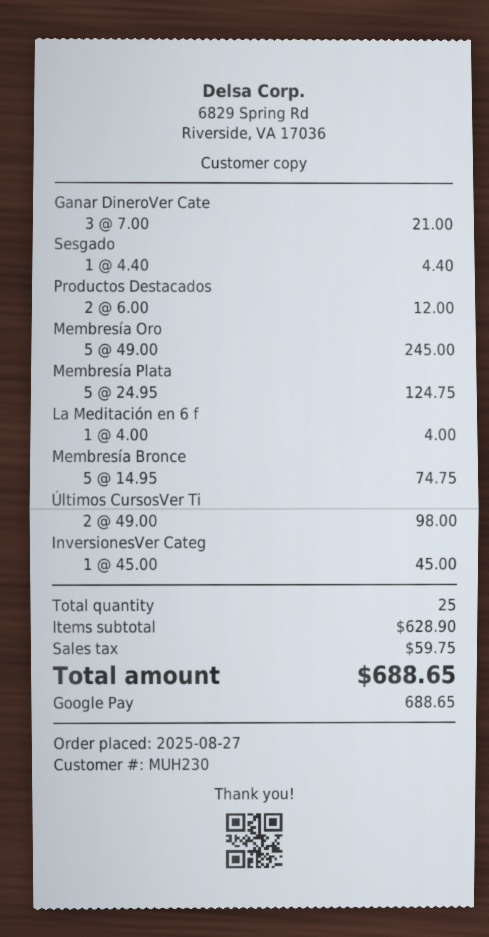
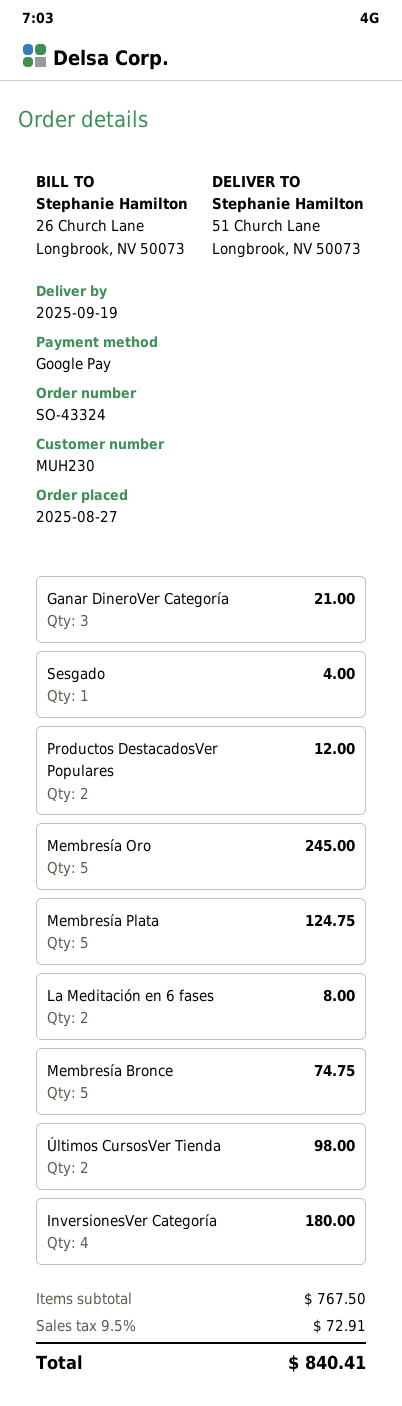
Sesgado: 1 for 4.40 -> 1 for 4.00
La Meditación en 6 f: 1 for 4.00 -> 2 for 8.00
InversionesVer Categ: 1 for 45.00 -> 4 for 180.00
subtotal: 628.90 -> 767.50
tax: 59.75 -> 72.91
total: 688.65 -> 840.41

